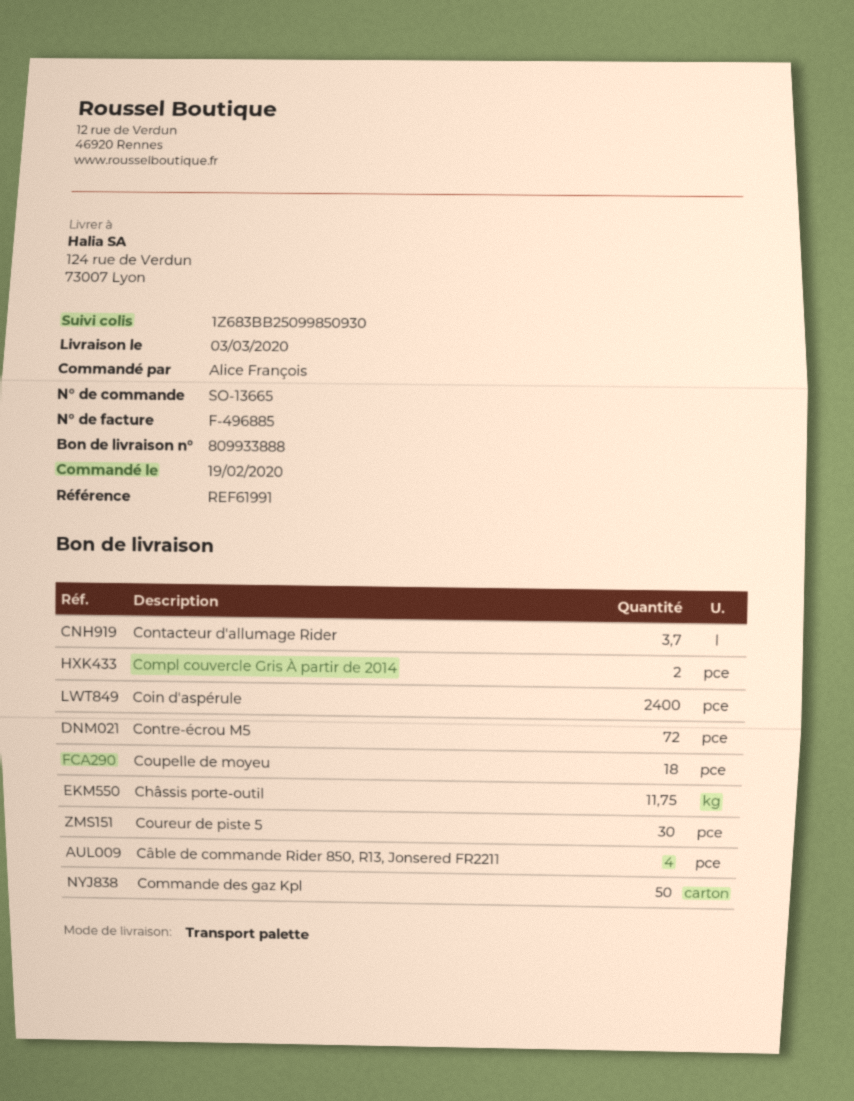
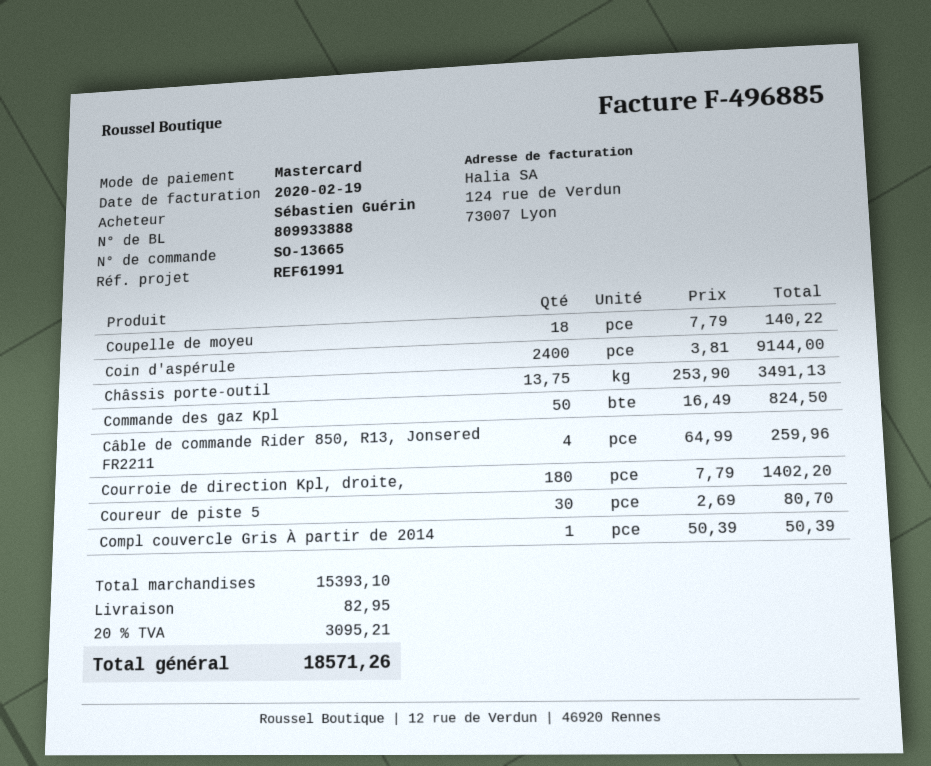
ordered by: Alice François -> Sébastien Guérin
Contacteur d'allumage Rider: 3.7 -> none
Compl couvercle Gris À partir de 2014: 2 -> 1
Contre-écrou M5: 72 -> none
Châssis porte-outil: 11.75 -> 13.75
Courroie de direction Kpl, droite,: none -> 180

